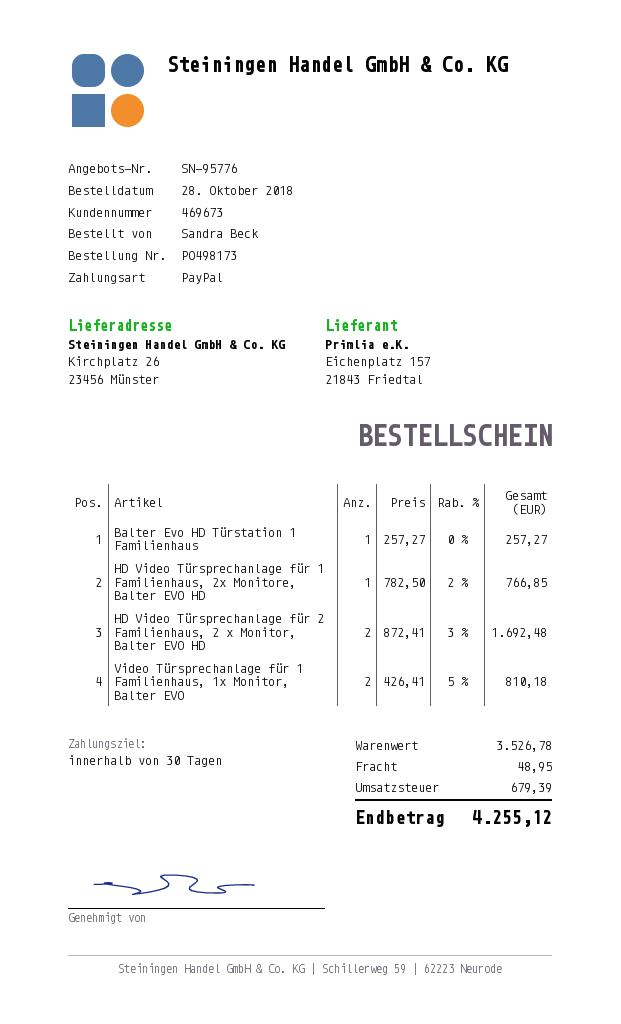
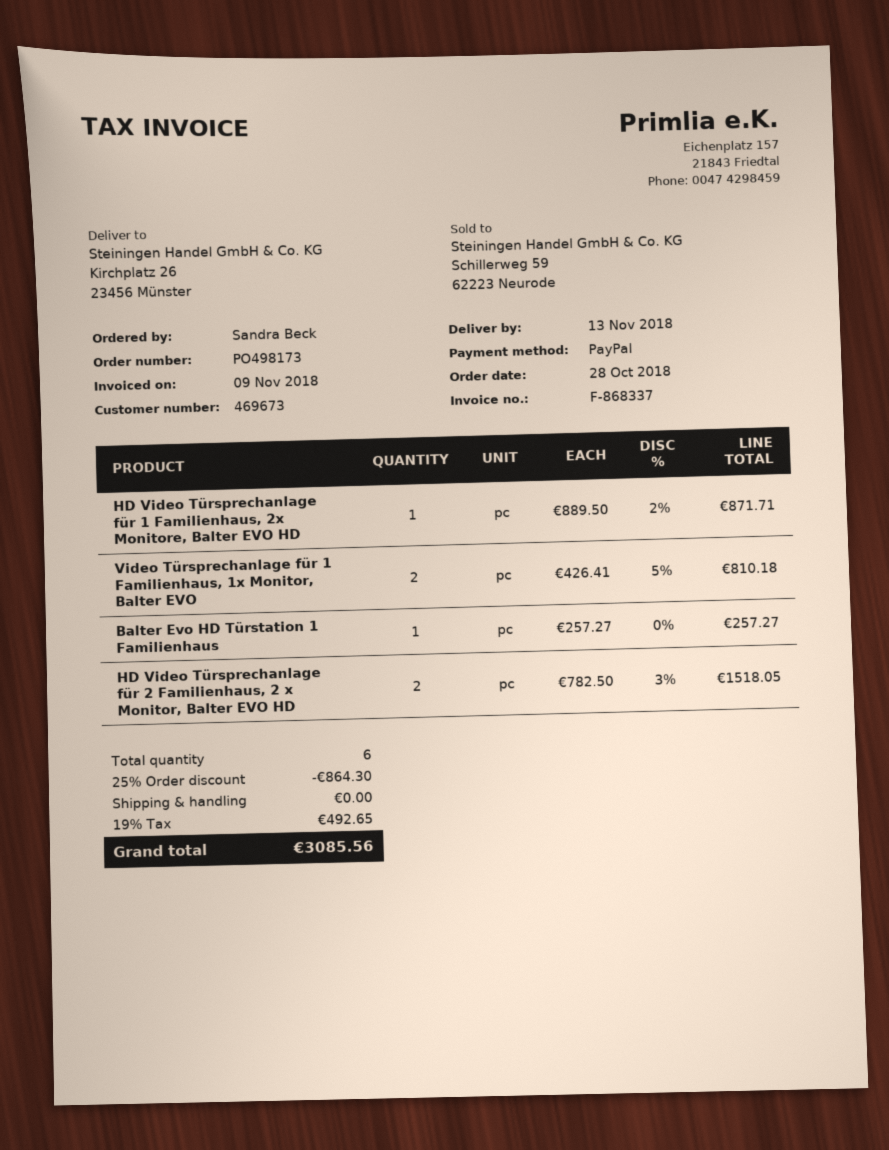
HD Video Türsprechanlage für 1 Familienhaus, 2x Monitore, Balter EVO HD: 1 x 782.50 - 2% = 766.85 -> 1 x 889.50 - 2% = 871.71
HD Video Türsprechanlage für 2 Familienhaus, 2 x Monitor, Balter EVO HD: 2 x 872.41 - 3% = 1692.48 -> 2 x 782.50 - 3% = 1518.05
discount: none -> 25% = 864.30
shipping: 48.95 -> 0.00
tax: 679.39 -> 492.65
total: 4255.12 -> 3085.56

